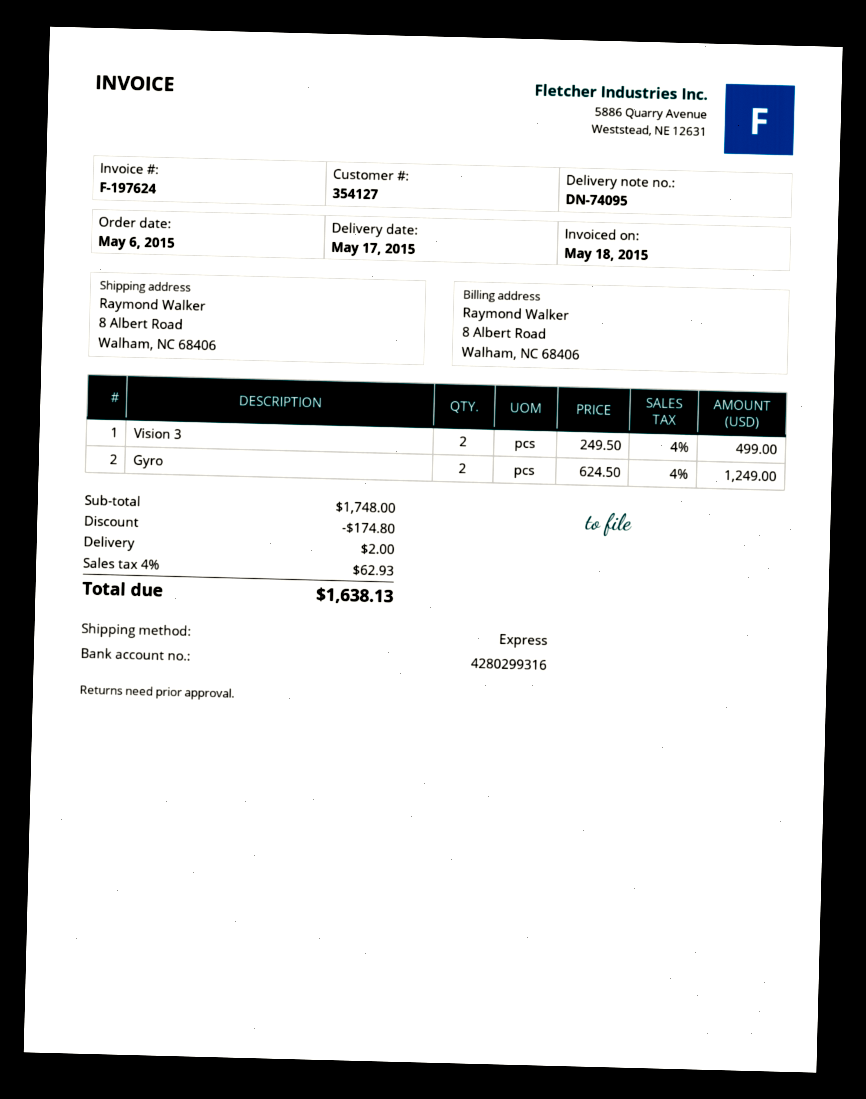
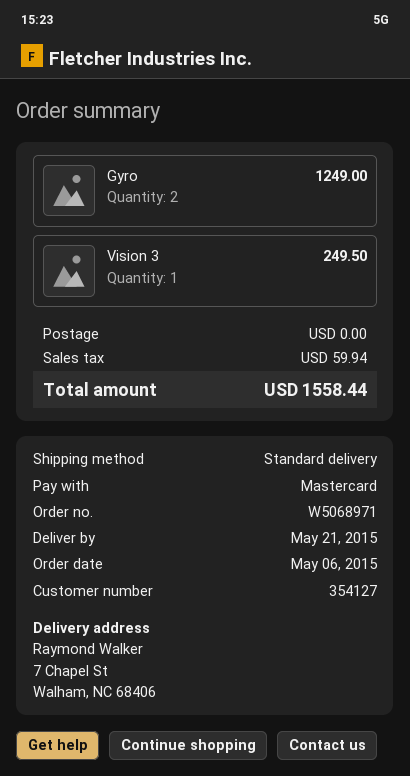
delivery date: 2015-05-17 -> 2015-05-21
shipping method: express -> standard
ship to: 8 Albert Road, Walham, NC 68406 -> 7 Chapel St, Walham, NC 68406
Vision 3: 2 for 499.00 -> 1 for 249.50
discount: 174.80 -> none
shipping: 2.00 -> 0.00
tax: 62.93 -> 59.94
total: 1638.13 -> 1558.44

